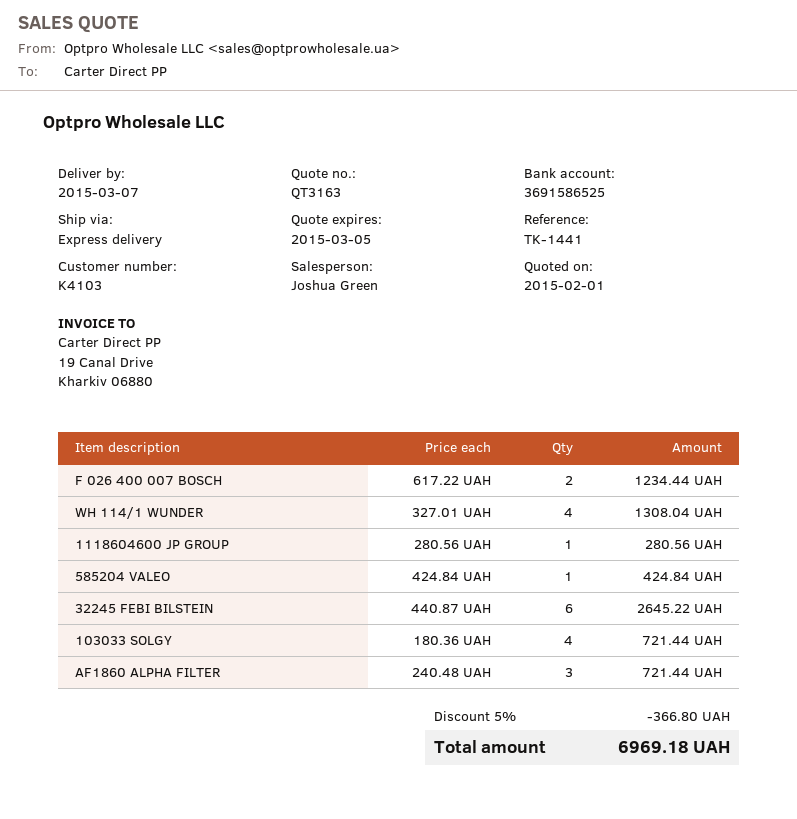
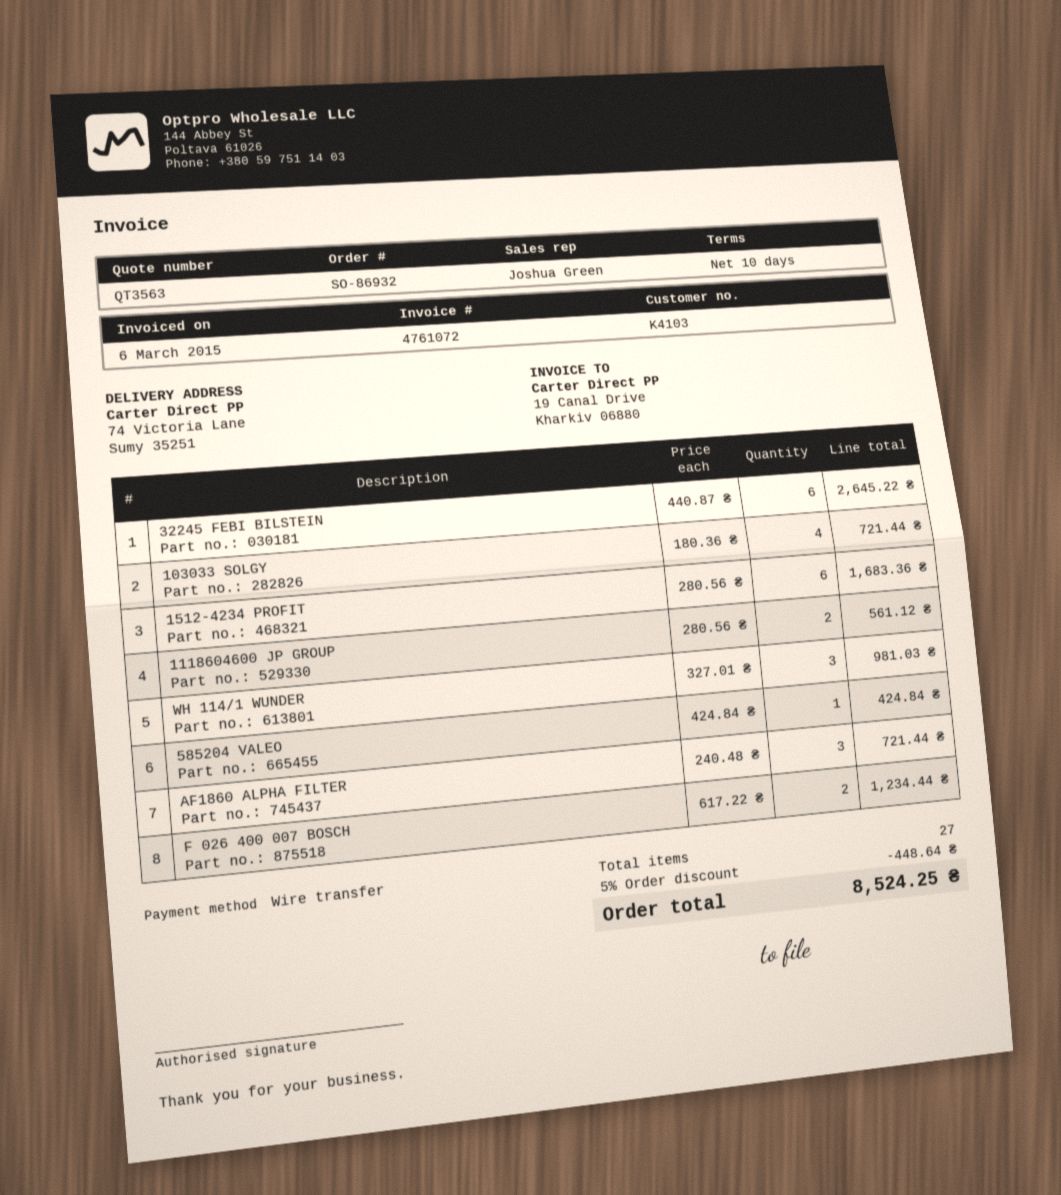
quote number: QT3163 -> QT3563
WH 114/1 WUNDER: 4 x 327.01 = 1308.04 -> 3 x 327.01 = 981.03
1118604600 JP GROUP: 1 x 280.56 = 280.56 -> 2 x 280.56 = 561.12
1512-4234 PROFIT: none -> 6 x 280.56 = 1683.36
discount: 5% = 366.80 -> 5% = 448.64
total: 6969.18 -> 8524.25

